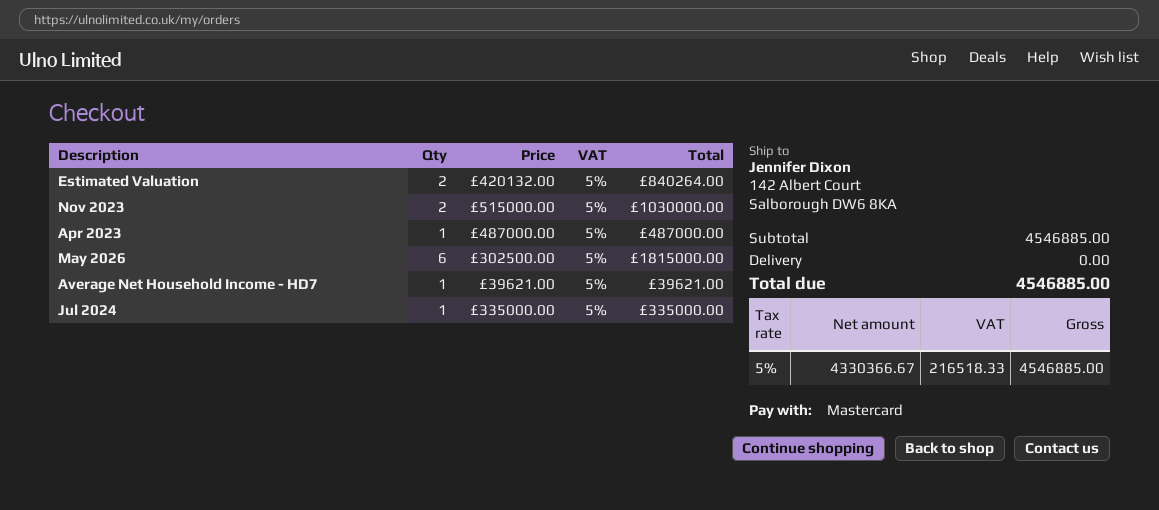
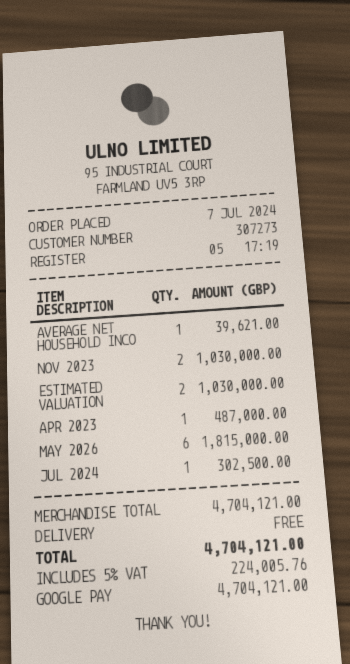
payment method: Mastercard -> Google Pay
Estimated Valuation: 2 for 840264.00 -> 2 for 1030000.00
Jul 2024: 1 for 335000.00 -> 1 for 302500.00
subtotal: 4546885.00 -> 4704121.00
tax: 5% = 216518.33 -> 5% = 224005.76
total: 4546885.00 -> 4704121.00

